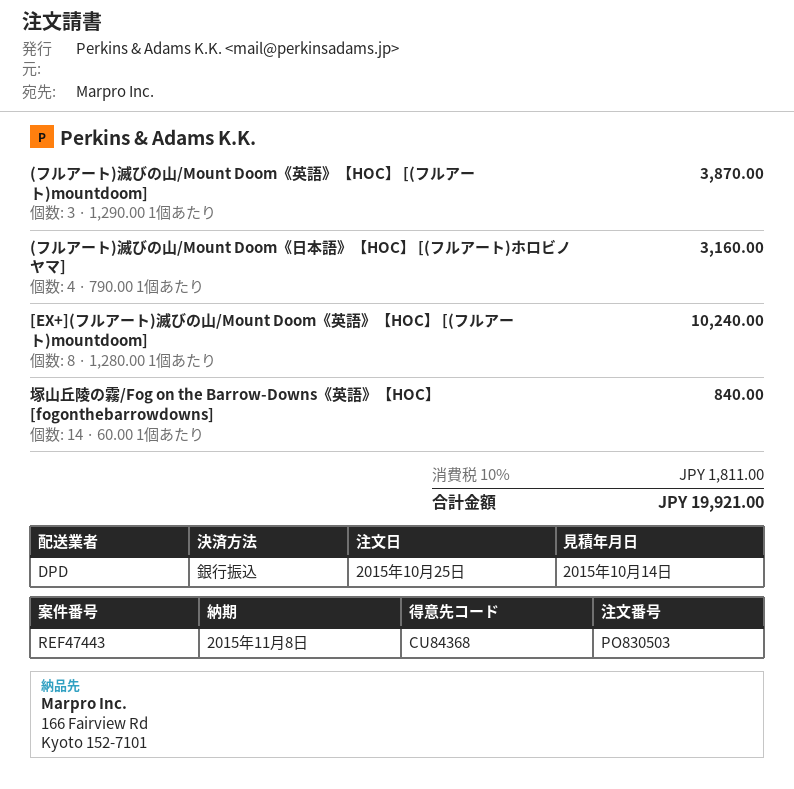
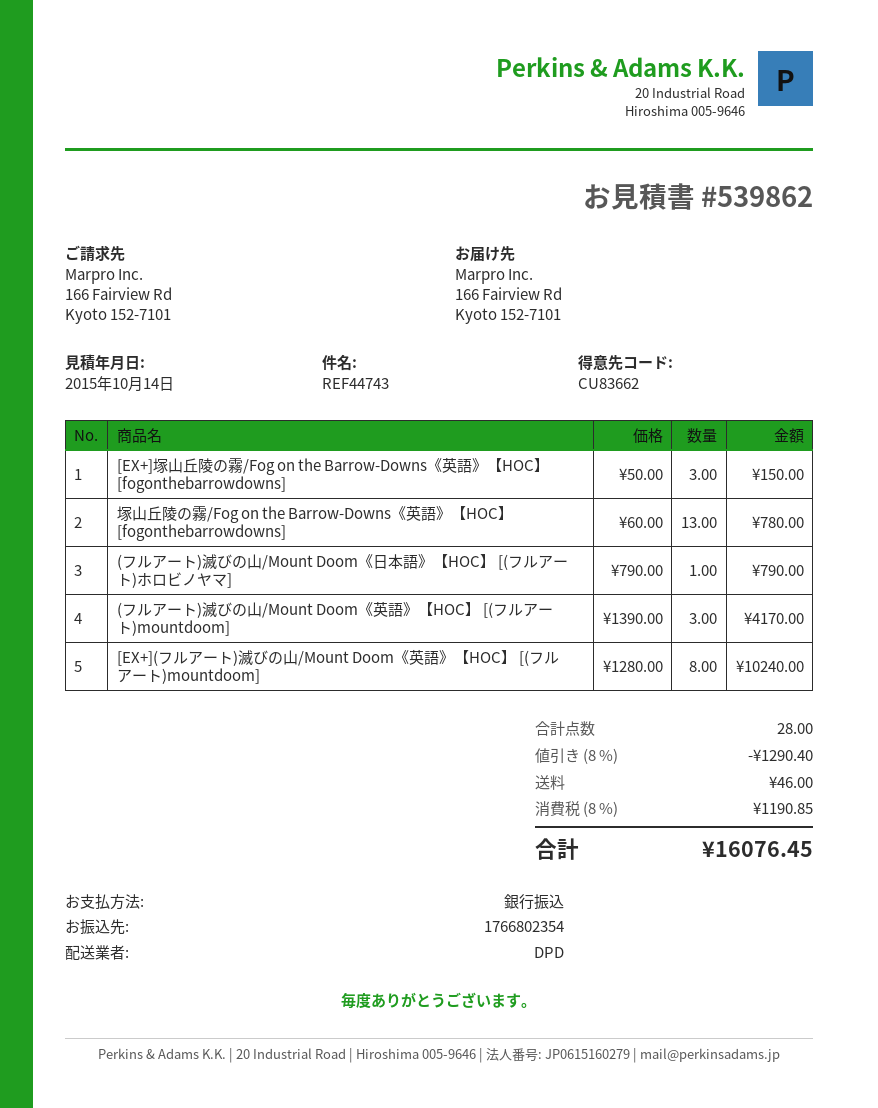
customer number: CU84368 -> CU83662
reference: REF47443 -> REF44743
(フルアート)滅びの山/Mount Doom《英語》【HOC】 [(フルアート)mountdoom]: 3 x 1290.00 = 3870.00 -> 3 x 1390.00 = 4170.00
(フルアート)滅びの山/Mount Doom《日本語》【HOC】 [(フルアート)ホロビノヤマ]: 4 x 790.00 = 3160.00 -> 1 x 790.00 = 790.00
塚山丘陵の霧/Fog on the Barrow-Downs《英語》【HOC】 [fogonthebarrowdowns]: 14 x 60.00 = 840.00 -> 13 x 60.00 = 780.00
[EX+]塚山丘陵の霧/Fog on the Barrow-Downs《英語》【HOC】 [fogonthebarrowdowns]: none -> 3 x 50.00 = 150.00
discount: none -> 8% = 1290.40
shipping: none -> 46.00
tax: 10% = 1811.00 -> 8% = 1190.85
total: 19921.00 -> 16076.45

